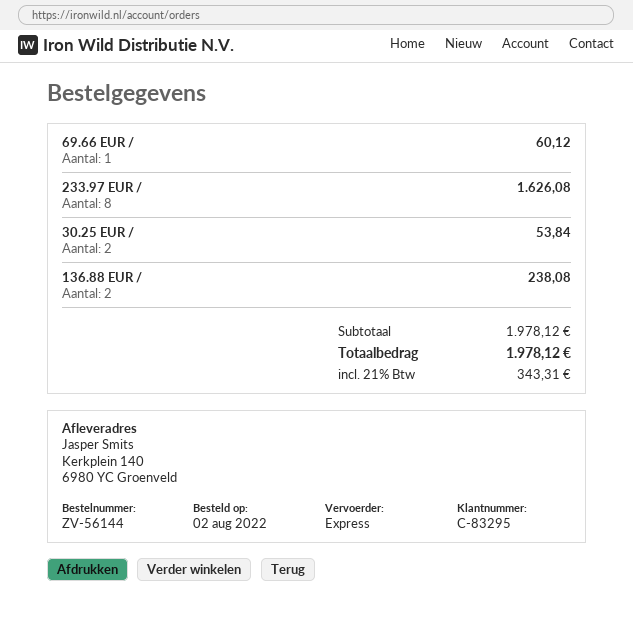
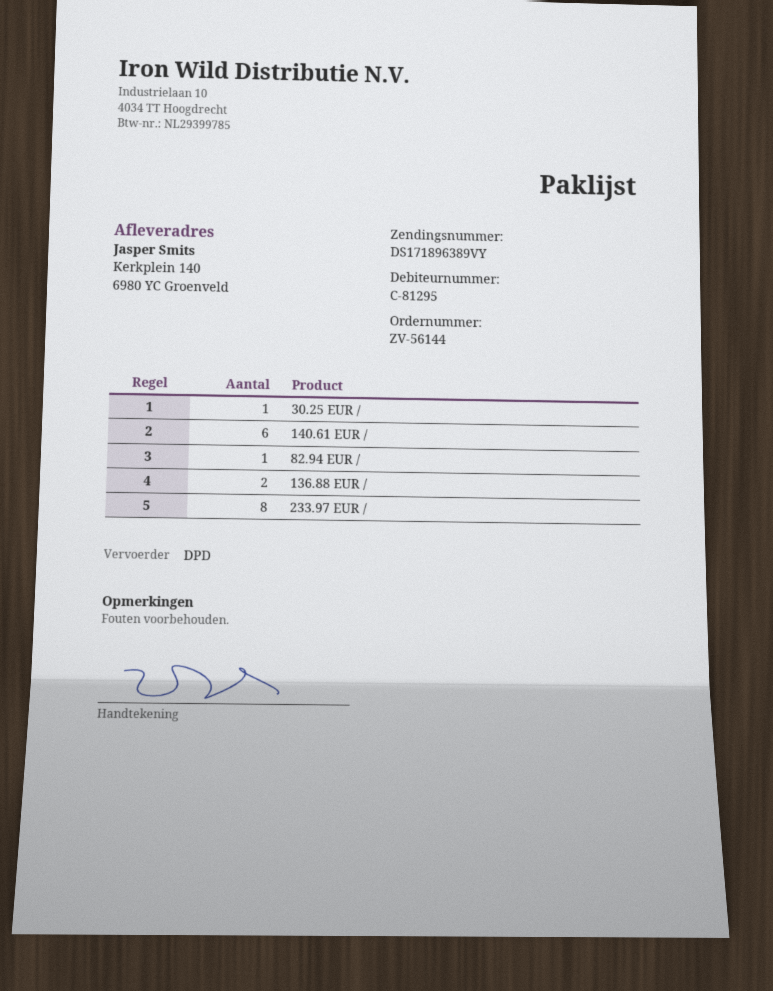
customer number: C-83295 -> C-81295
shipping method: express -> DPD
69.66 EUR /: 1 -> none
30.25 EUR /: 2 -> 1
140.61 EUR /: none -> 6
82.94 EUR /: none -> 1

